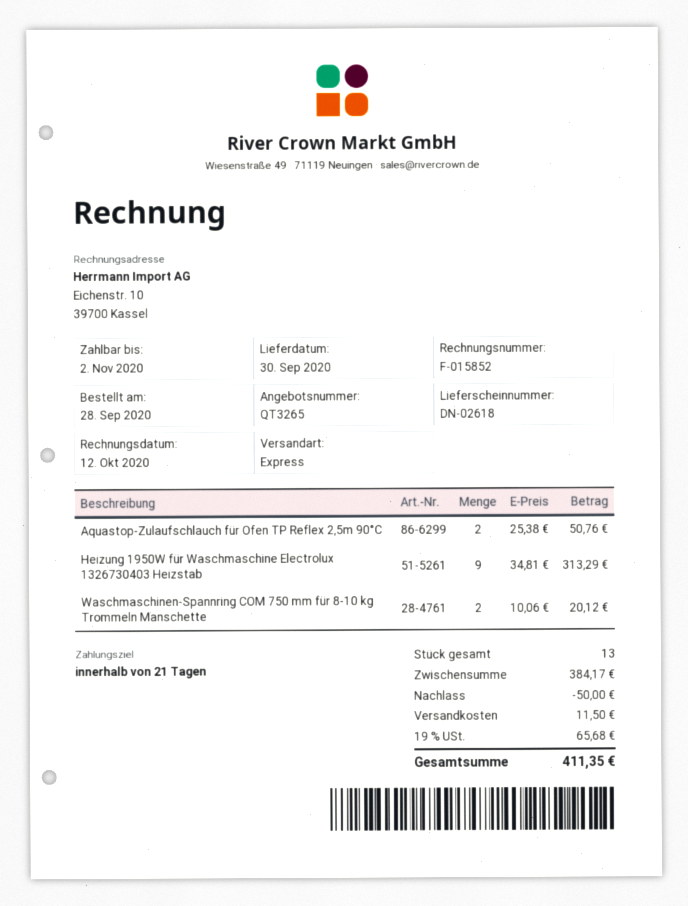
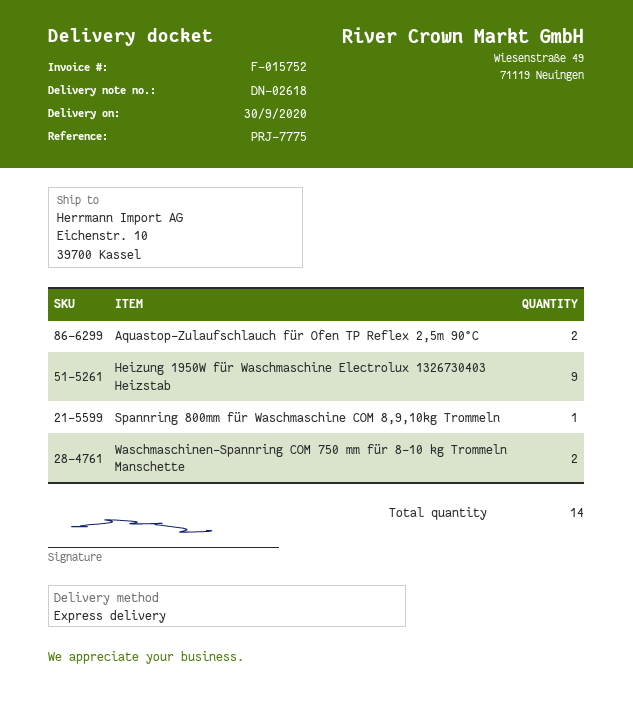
invoice number: F-015852 -> F-015752
Spannring 800mm für Waschmaschine COM 8,9,10kg Trommeln: none -> 1
total quantity: 13 -> 14

